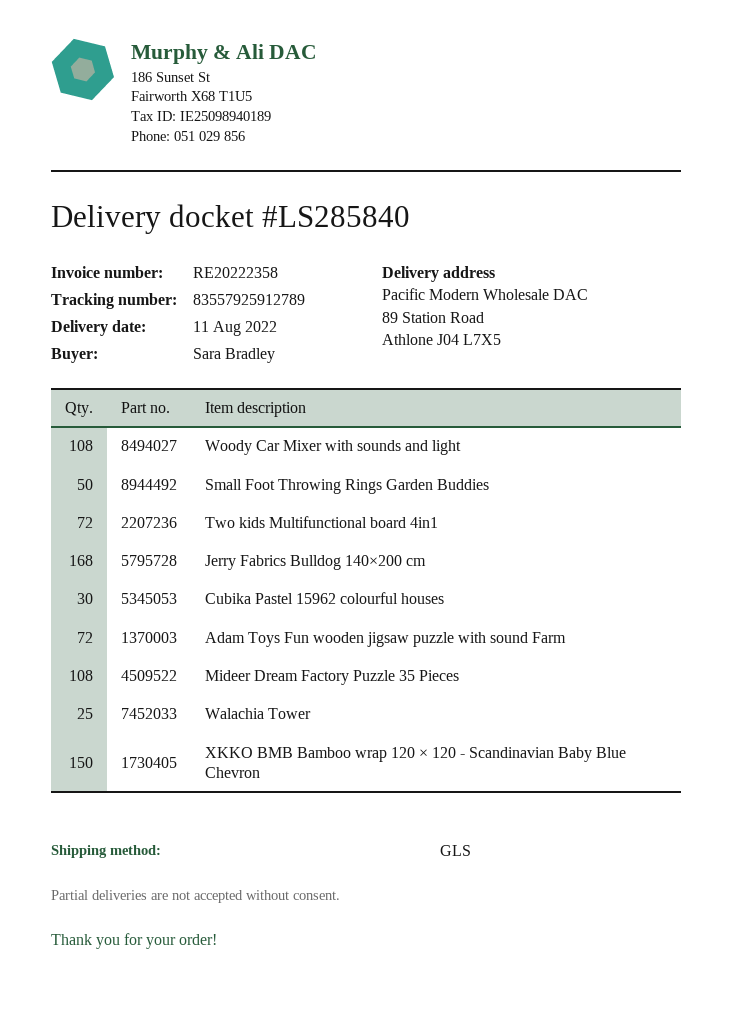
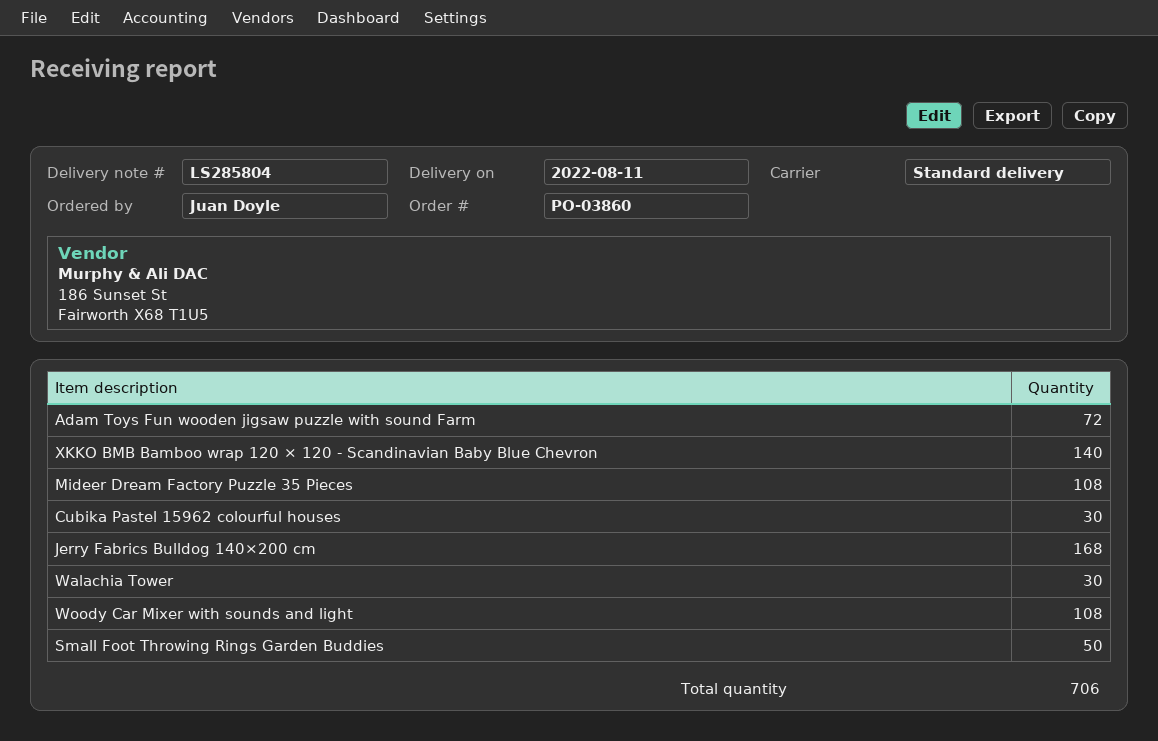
delivery note number: LS285840 -> LS285804
ordered by: Sara Bradley -> Juan Doyle
shipping method: GLS -> standard
Two kids Multifunctional board 4in1: 72 -> none
Walachia Tower: 25 -> 30
XKKO BMB Bamboo wrap 120 × 120 - Scandinavian Baby Blue Chevron: 150 -> 140

